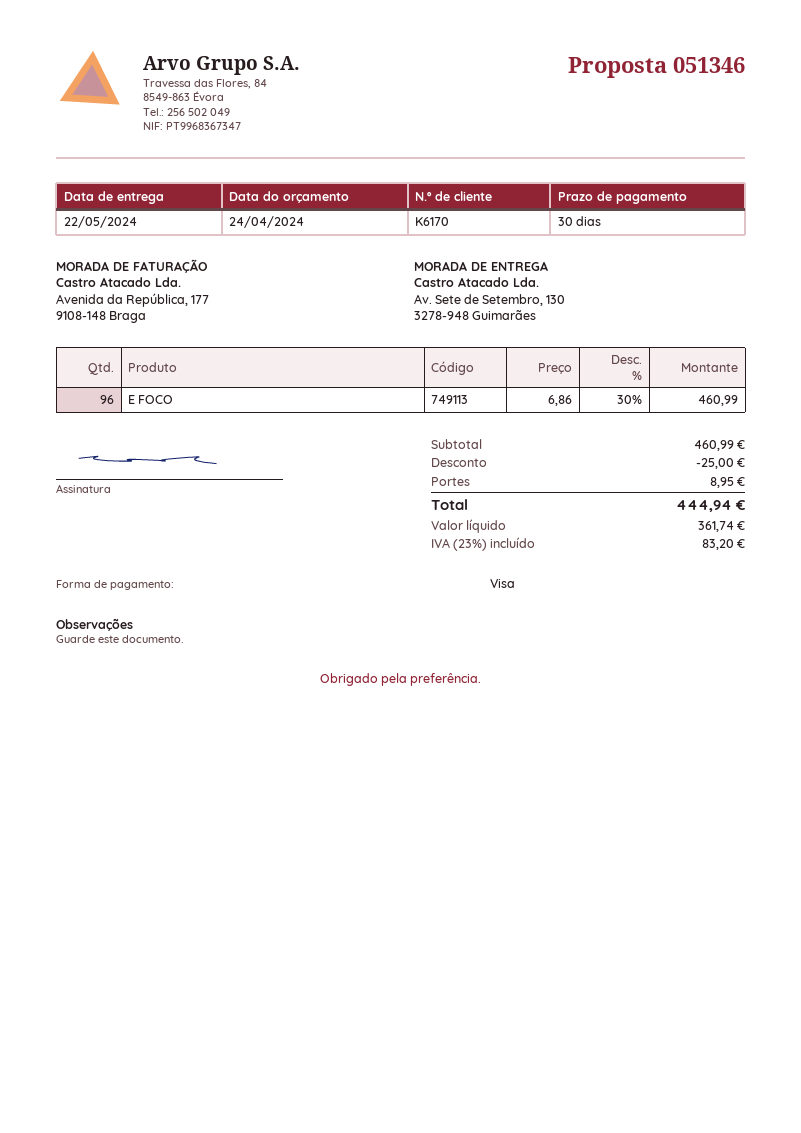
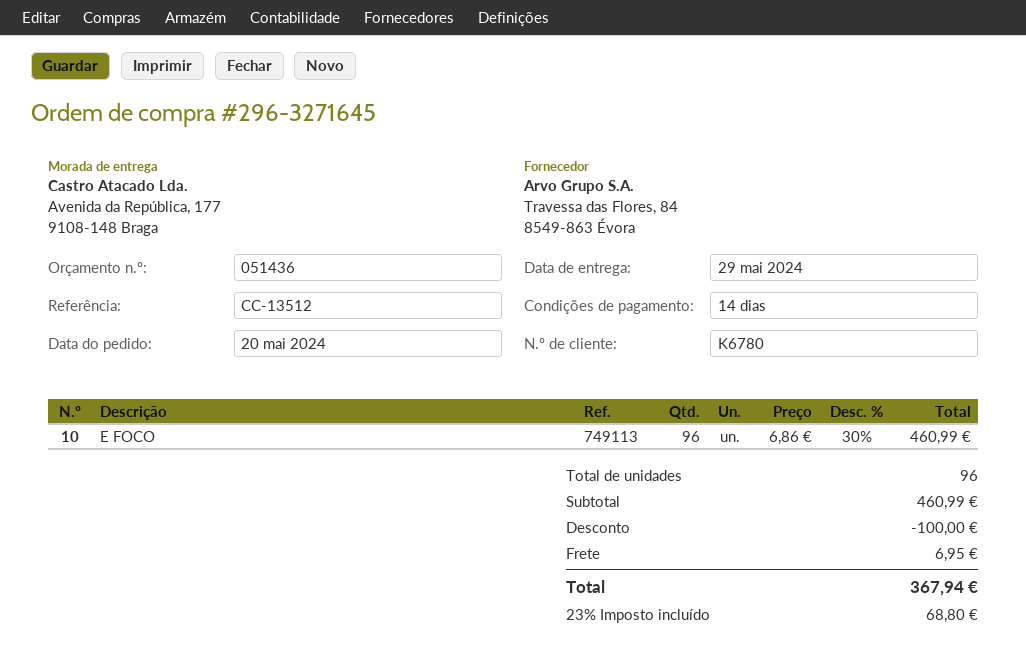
quote number: 051346 -> 051436
delivery date: 2024-05-22 -> 2024-05-29
payment terms: 30 days -> 14 days
customer number: K6170 -> K6780
ship to: Av. Sete de Setembro, 130, 3278-948 Guimarães -> Avenida da República, 177, 9108-148 Braga
discount: 25.00 -> 100.00
shipping: 8.95 -> 6.95
tax: 23% = 83.20 -> 23% = 68.80
total: 444.94 -> 367.94

